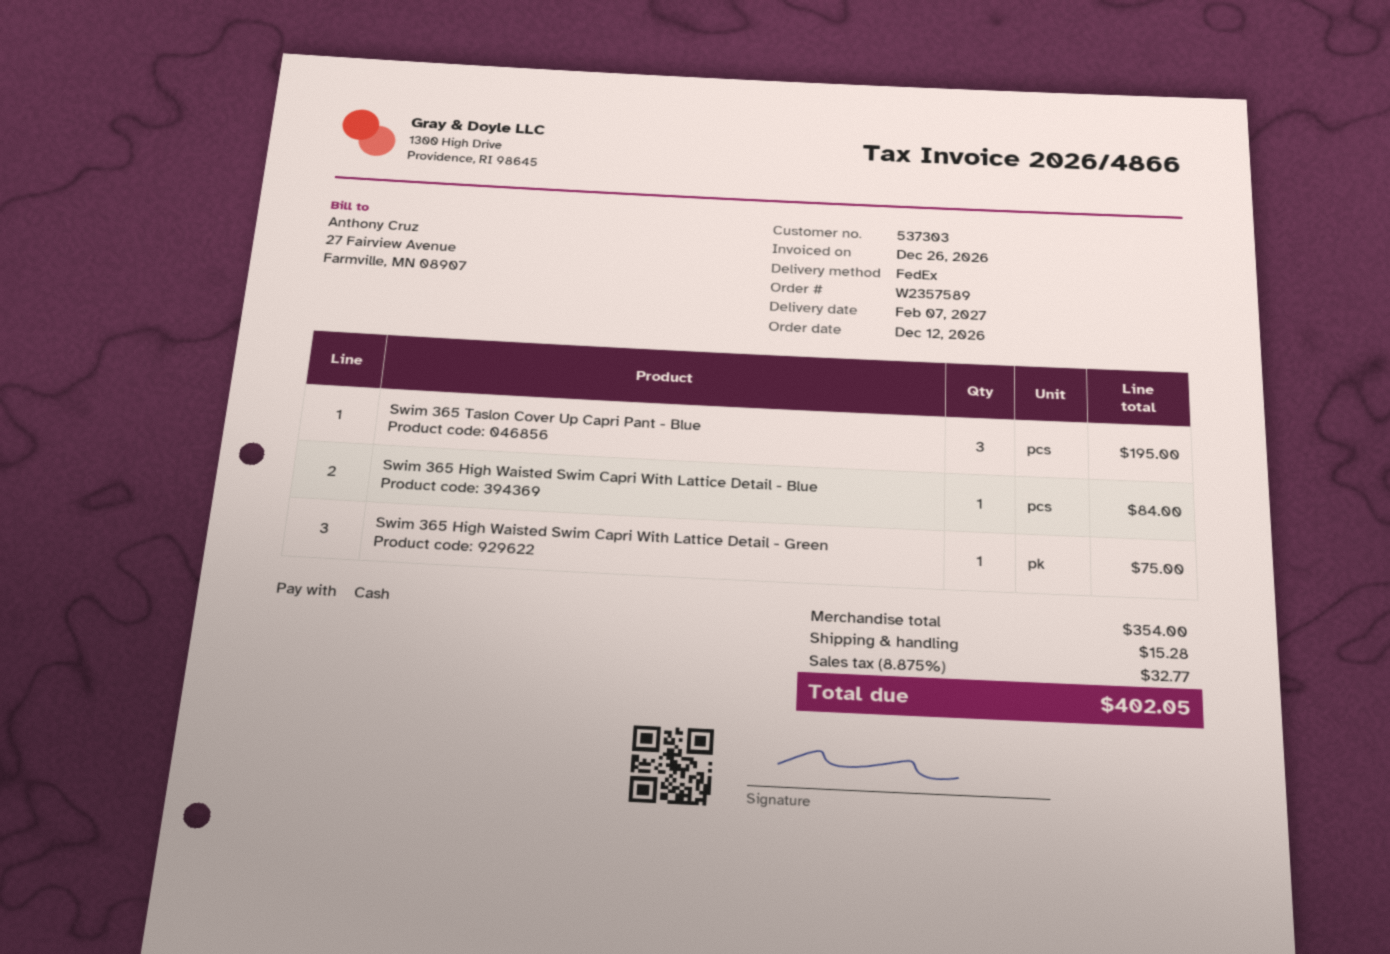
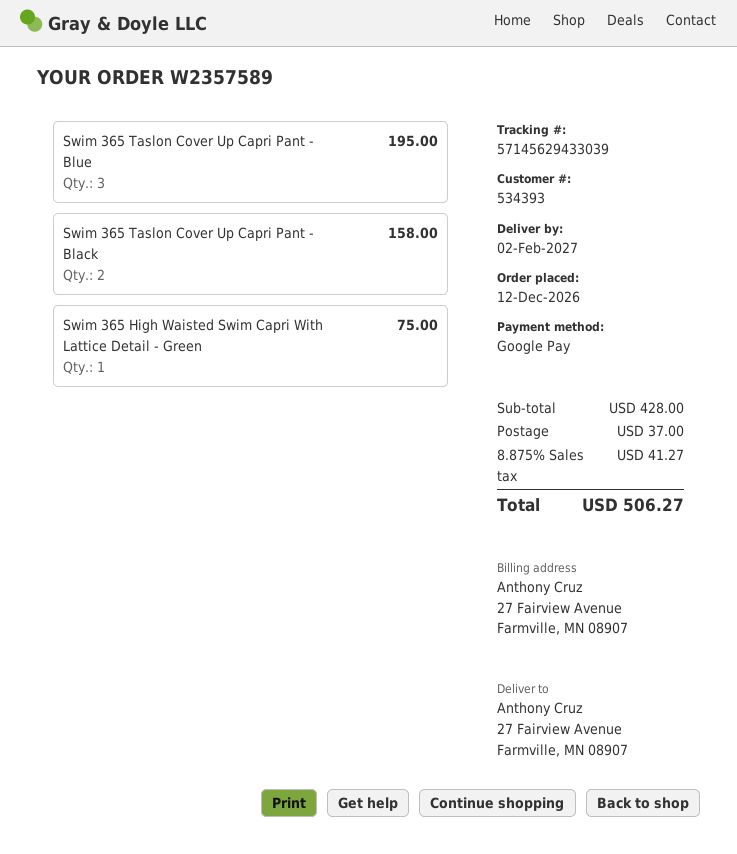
delivery date: 2027-02-07 -> 2027-02-02
customer number: 537303 -> 534393
payment method: cash -> Google Pay
Swim 365 High Waisted Swim Capri With Lattice Detail - Blue: 1 for 84.00 -> none
Swim 365 Taslon Cover Up Capri Pant - Black: none -> 2 for 158.00
subtotal: 354.00 -> 428.00
shipping: 15.28 -> 37.00
tax: 8.875% = 32.77 -> 8.875% = 41.27
total: 402.05 -> 506.27

